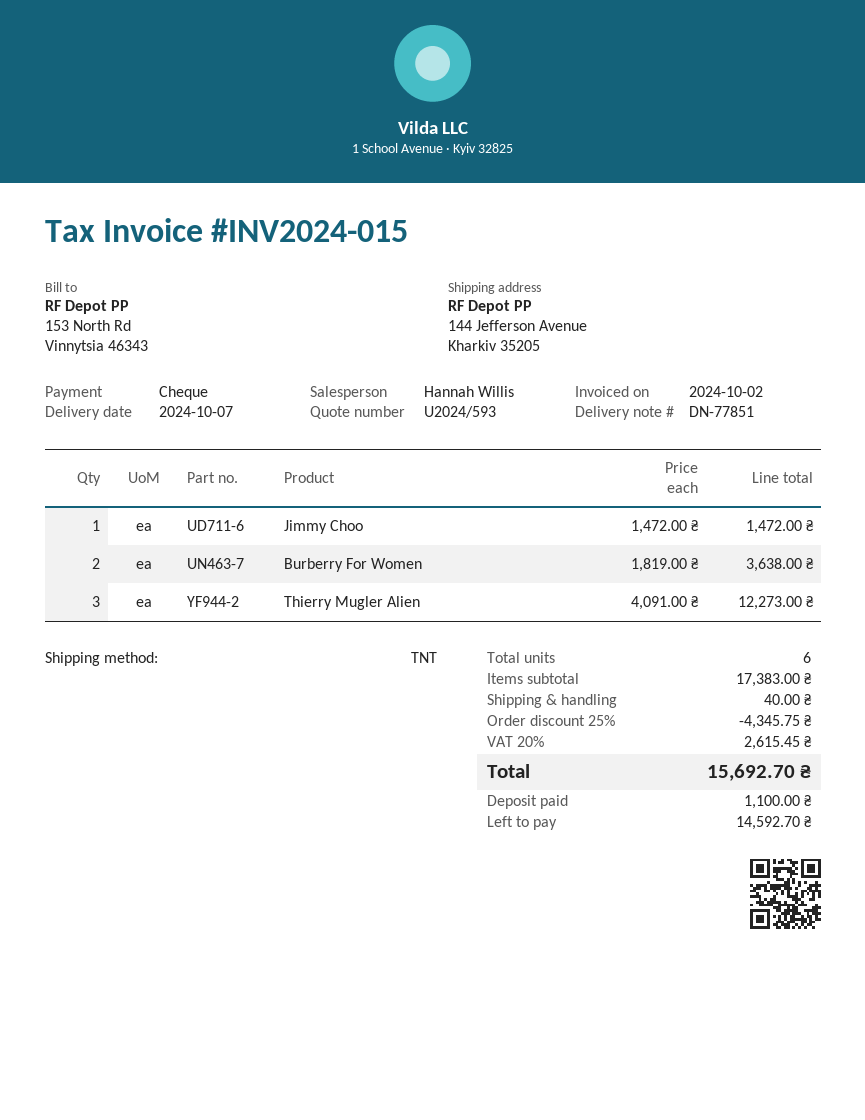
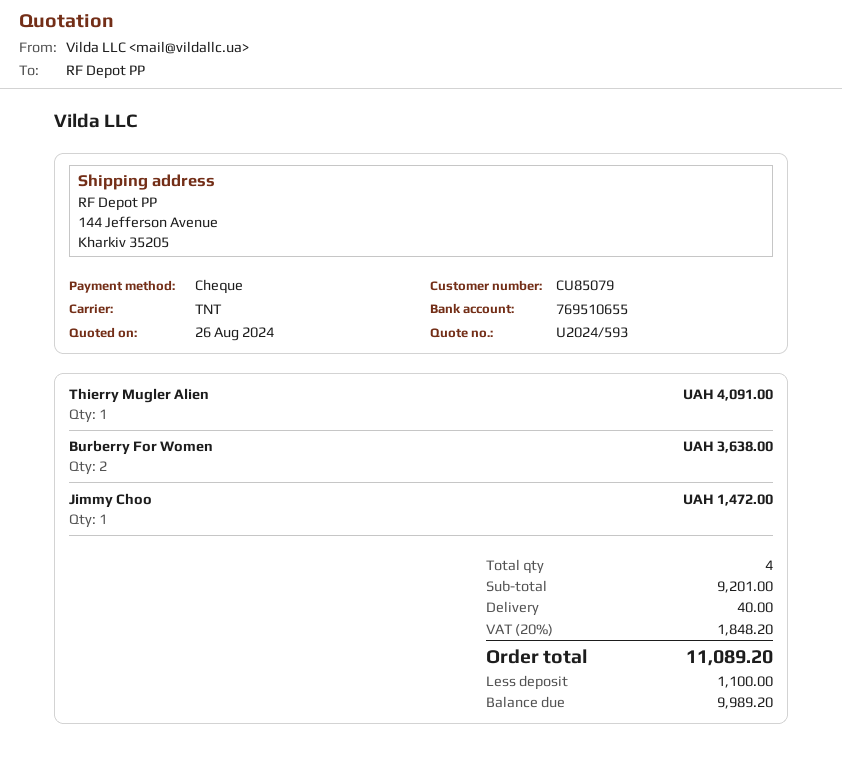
Thierry Mugler Alien: 3 for 12273.00 -> 1 for 4091.00
total quantity: 6 -> 4
subtotal: 17383.00 -> 9201.00
discount: 25% = 4345.75 -> none
tax: 20% = 2615.45 -> 20% = 1848.20
total: 15692.70 -> 11089.20
balance: 14592.70 -> 9989.20

